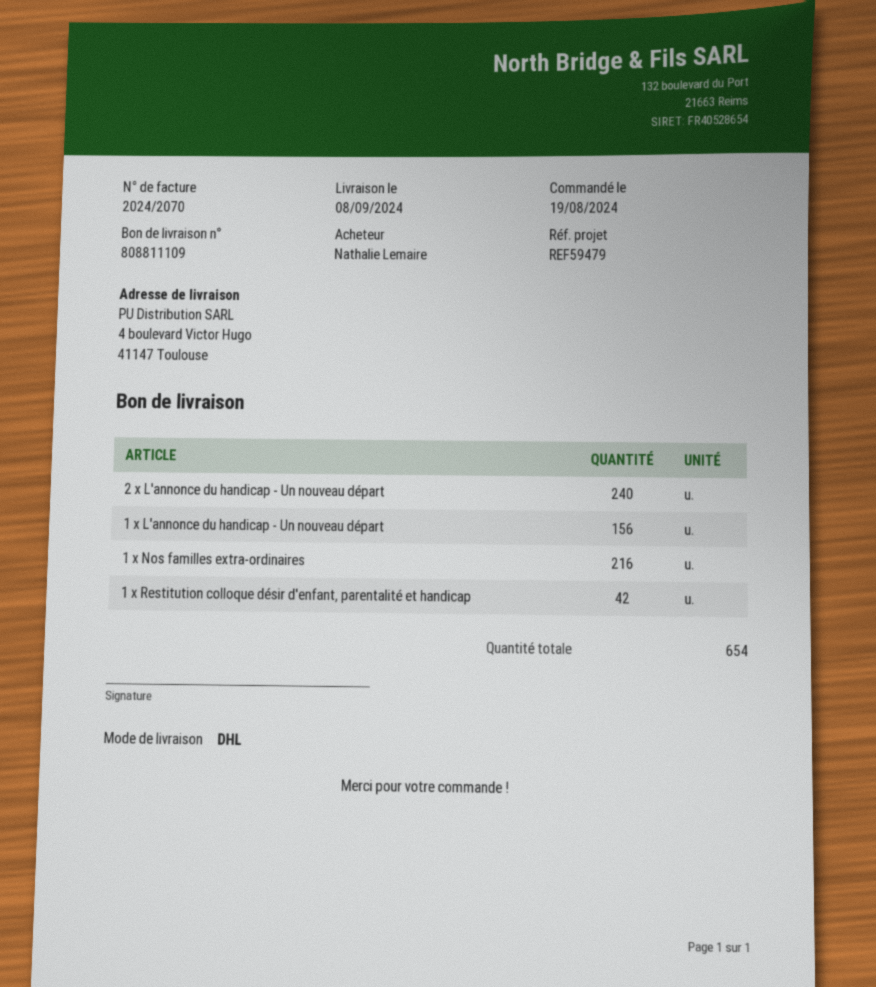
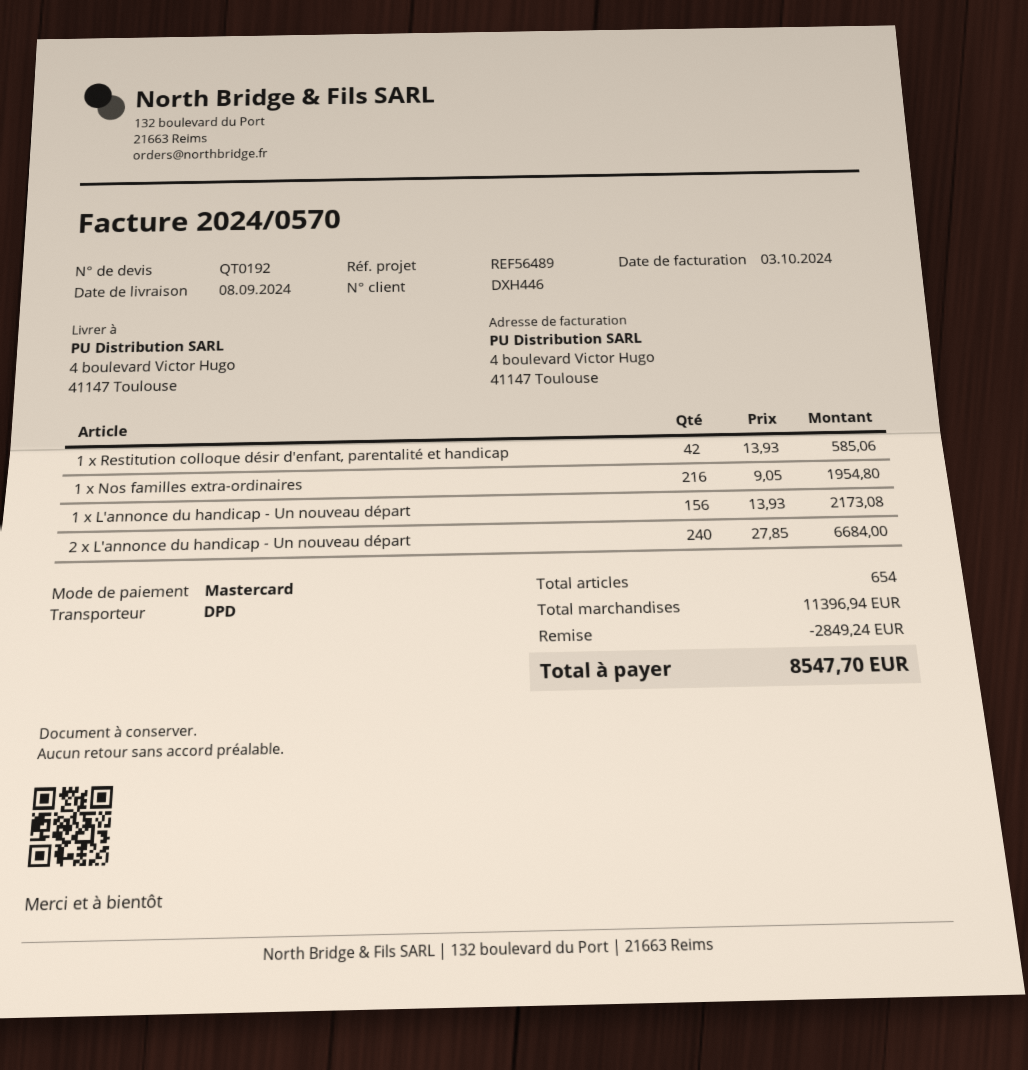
invoice number: 2024/2070 -> 2024/0570
reference: REF59479 -> REF56489
shipping method: DHL -> DPD

